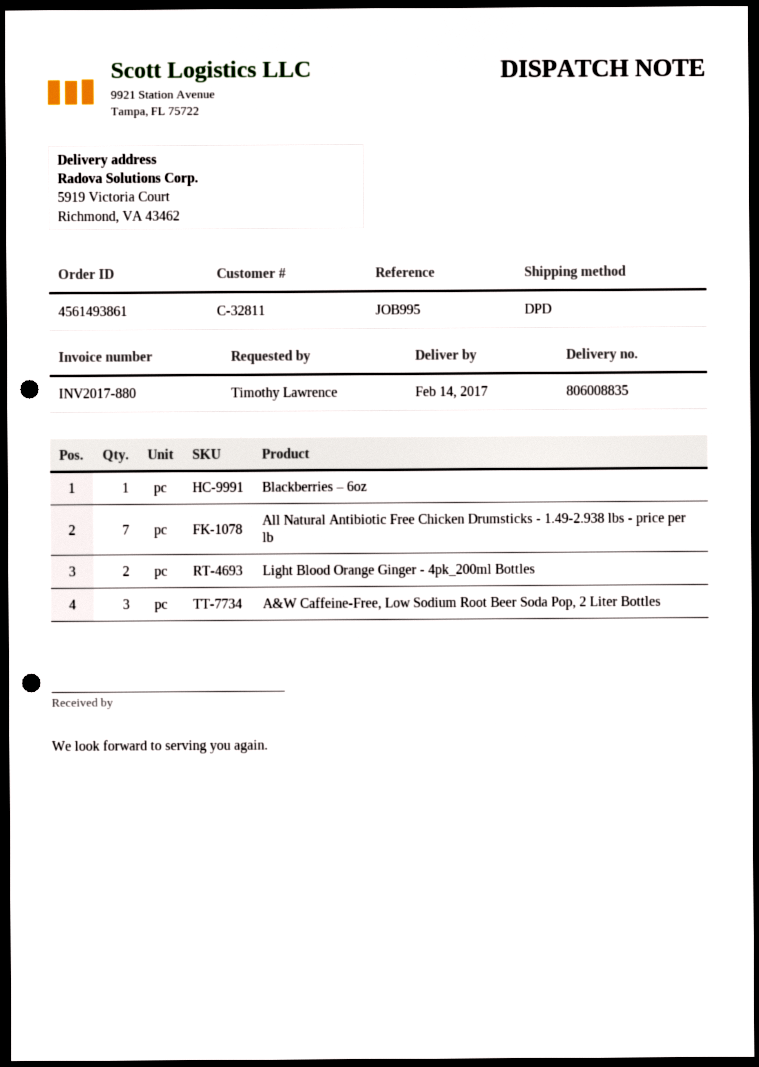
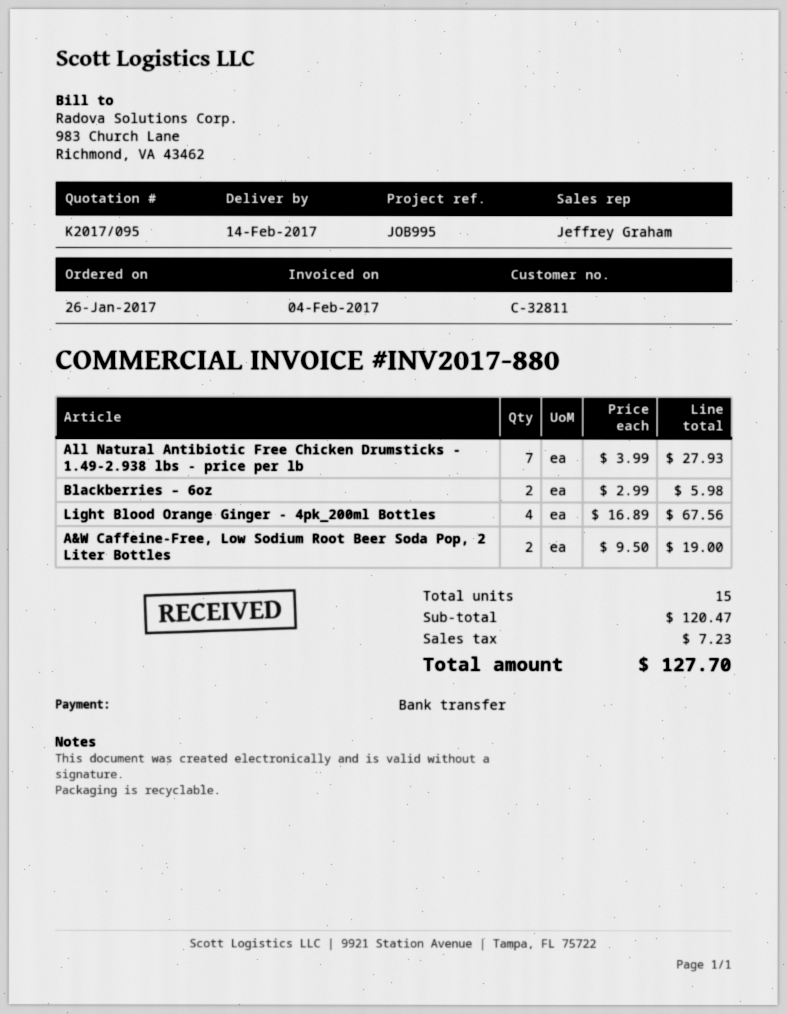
Blackberries – 6oz: 1 -> 2
Light Blood Orange Ginger - 4pk_200ml Bottles: 2 -> 4
A&W Caffeine-Free, Low Sodium Root Beer Soda Pop, 2 Liter Bottles: 3 -> 2

